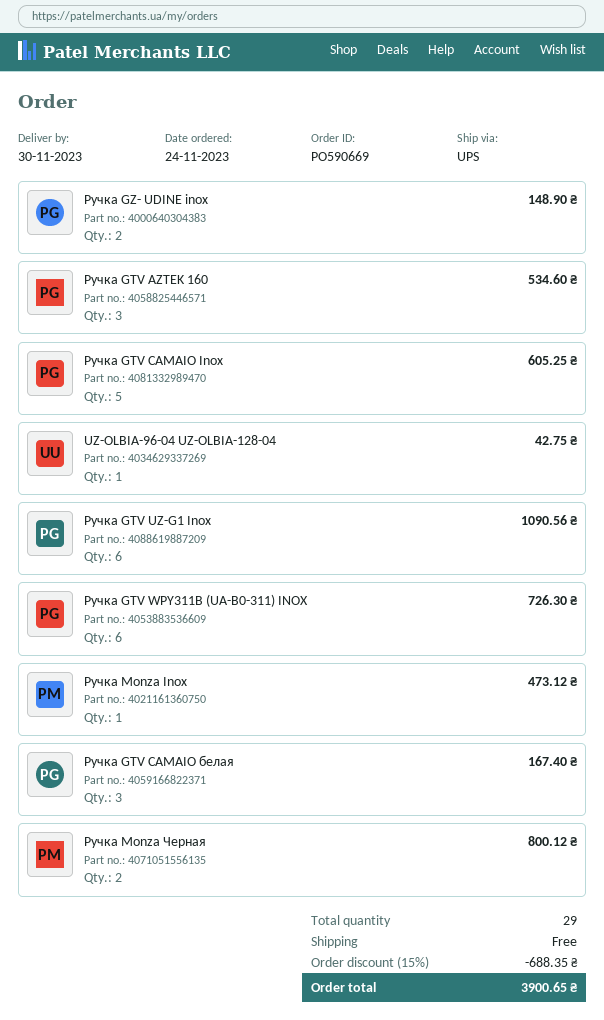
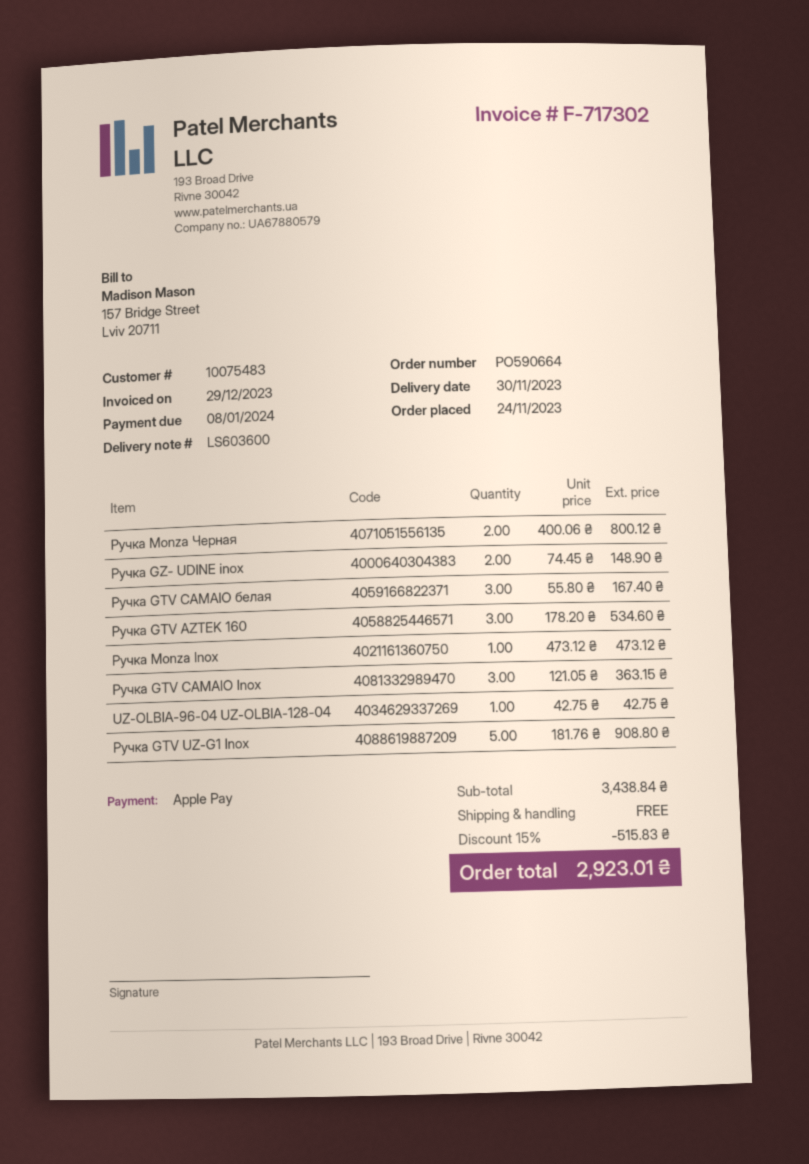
order number: PO590669 -> PO590664
Ручка GTV CAMAIO Inox: 5 for 605.25 -> 3 for 363.15
Ручка GTV UZ-G1 Inox: 6 for 1090.56 -> 5 for 908.80
Ручка GTV WPY311B (UA-B0-311) INOX: 6 for 726.30 -> none
discount: 15% = 688.35 -> 15% = 515.83
total: 3900.65 -> 2923.01

